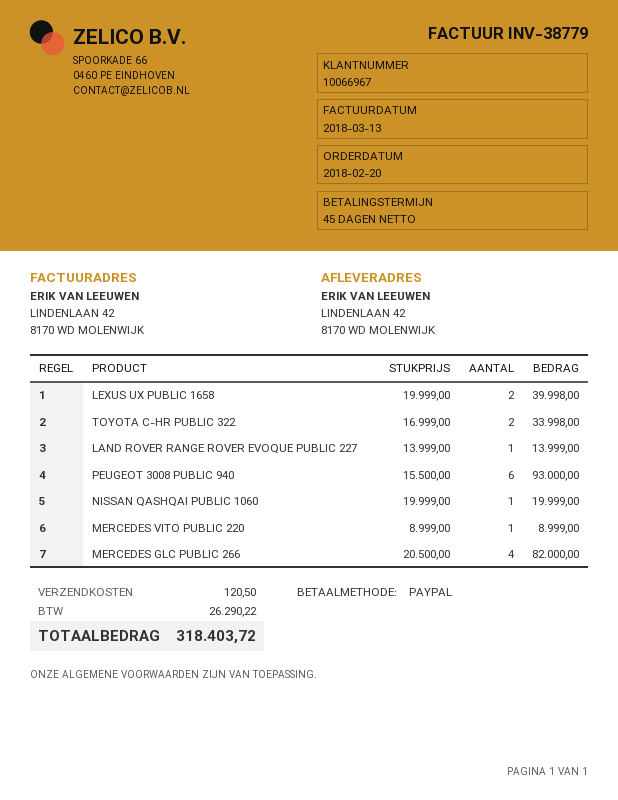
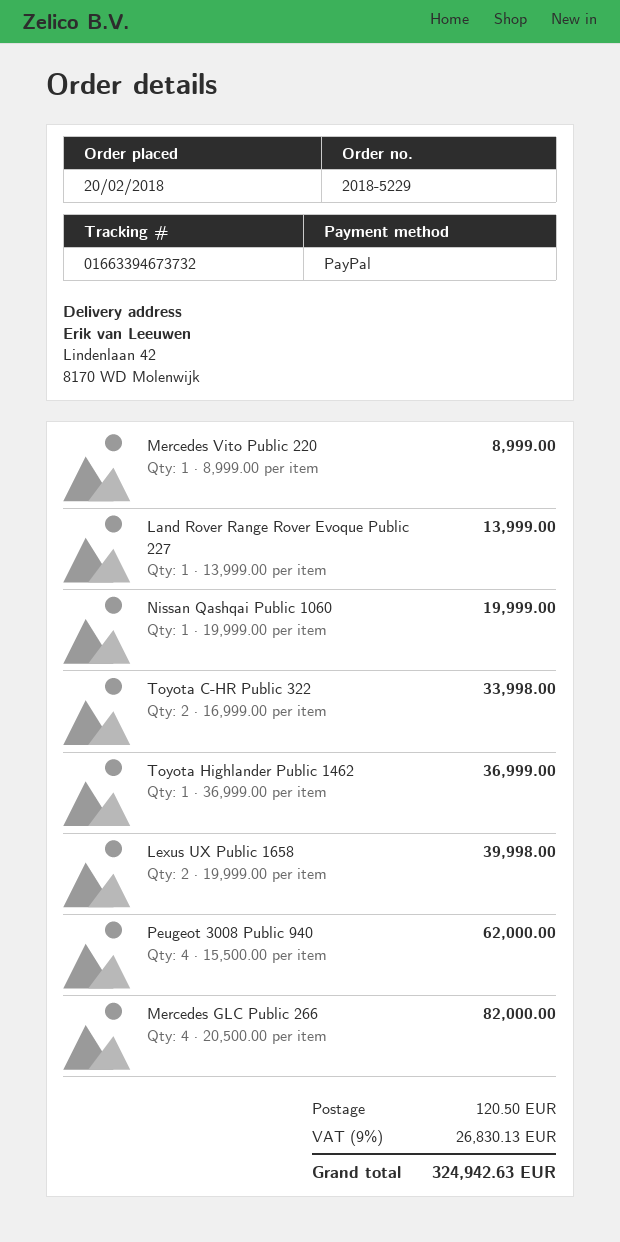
PEUGEOT 3008 PUBLIC 940: 6 x 15500.00 = 93000.00 -> 4 x 15500.00 = 62000.00
Toyota Highlander Public 1462: none -> 1 x 36999.00 = 36999.00
tax: 26290.22 -> 26830.13
total: 318403.72 -> 324942.63

